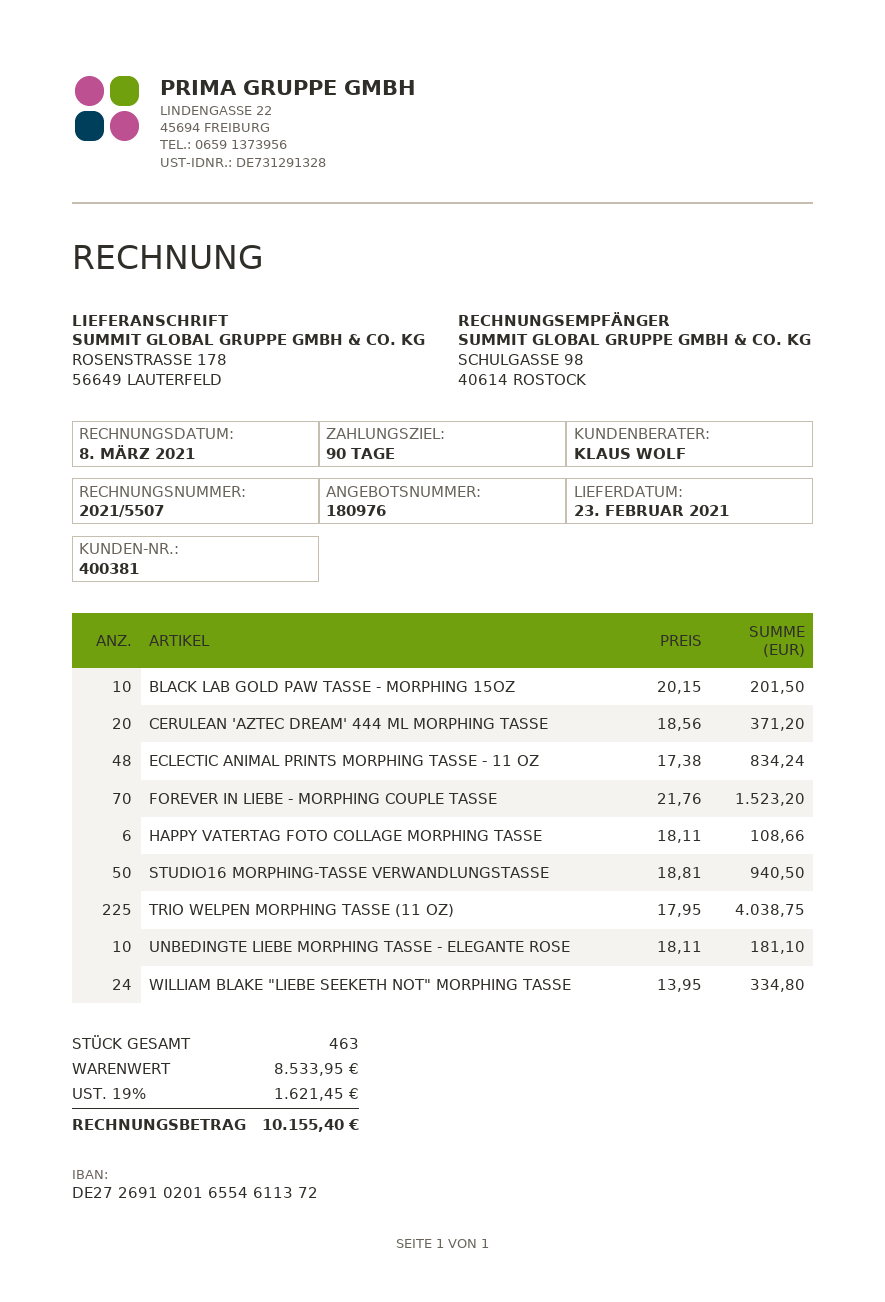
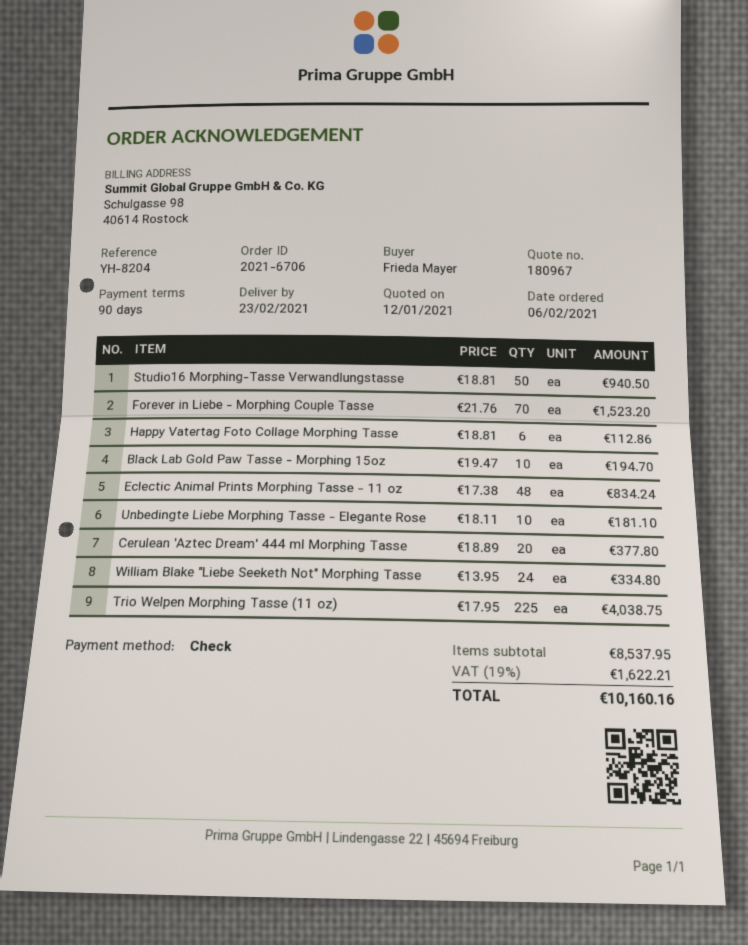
quote number: 180976 -> 180967
BLACK LAB GOLD PAW TASSE - MORPHING 15OZ: 10 x 20.15 = 201.50 -> 10 x 19.47 = 194.70
CERULEAN 'AZTEC DREAM' 444 ML MORPHING TASSE: 20 x 18.56 = 371.20 -> 20 x 18.89 = 377.80
HAPPY VATERTAG FOTO COLLAGE MORPHING TASSE: 6 x 18.11 = 108.66 -> 6 x 18.81 = 112.86
subtotal: 8533.95 -> 8537.95
tax: 19% = 1621.45 -> 19% = 1622.21
total: 10155.40 -> 10160.16

